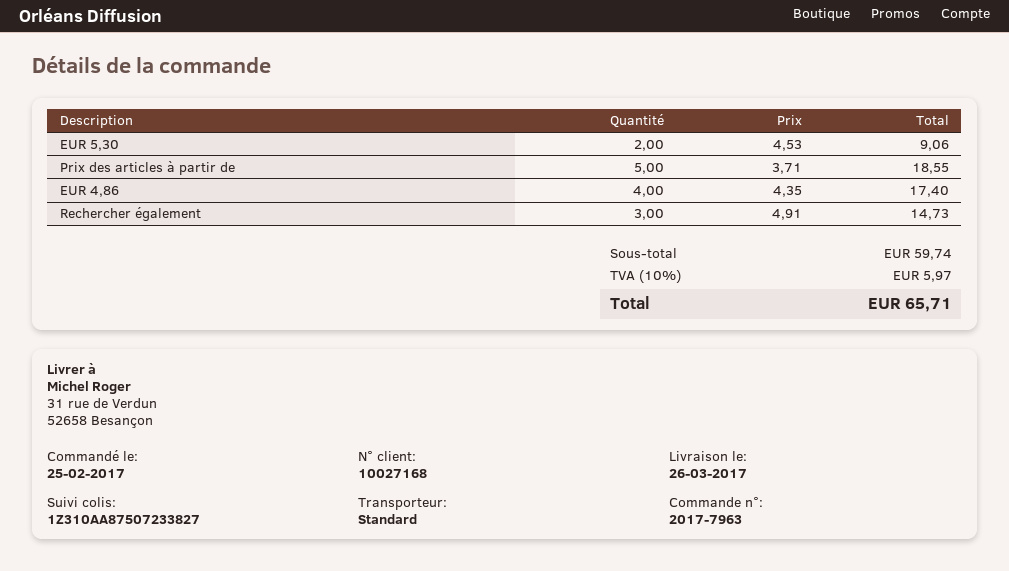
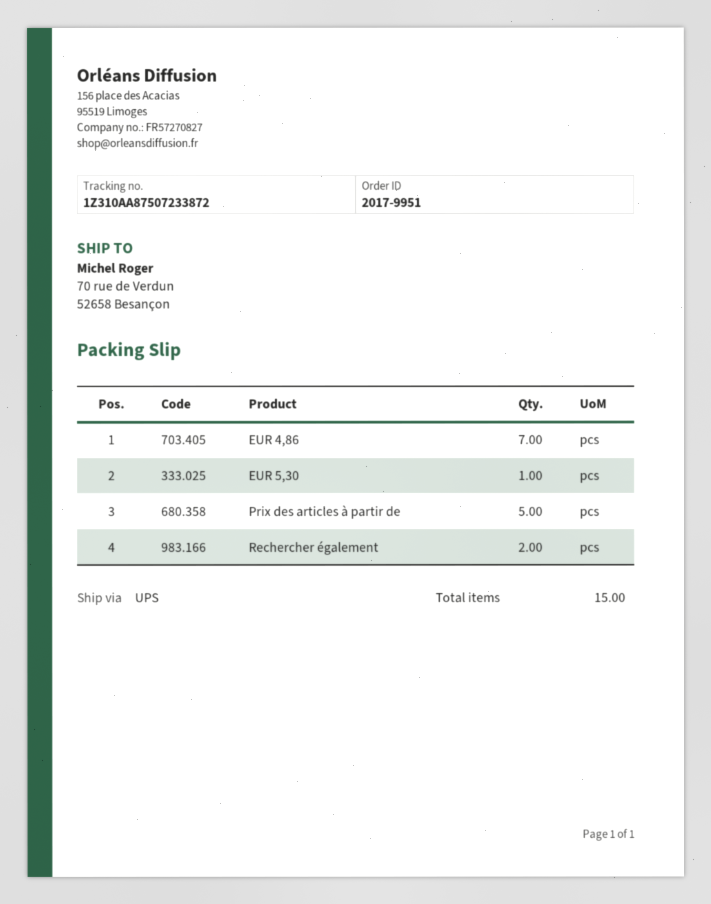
order number: 2017-7963 -> 2017-9951
shipping method: standard -> UPS
tracking number: 1Z310AA87507233827 -> 1Z310AA87507233872
ship to: 31 rue de Verdun, 52658 Besançon -> 70 rue de Verdun, 52658 Besançon
EUR 5,30: 2 -> 1
EUR 4,86: 4 -> 7
Rechercher également: 3 -> 2

